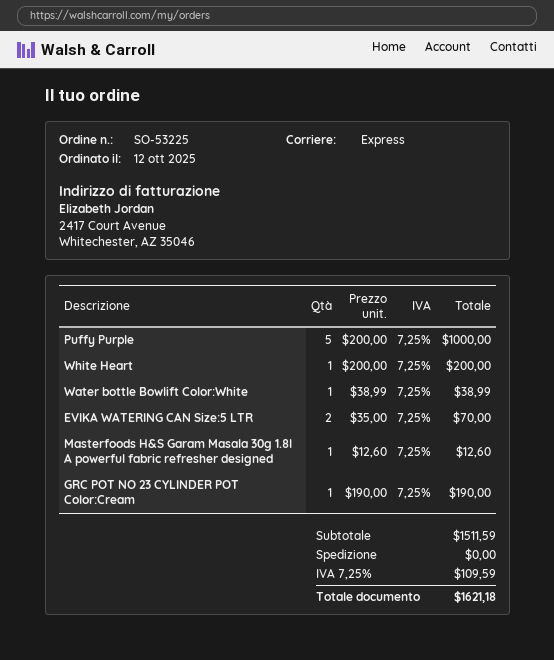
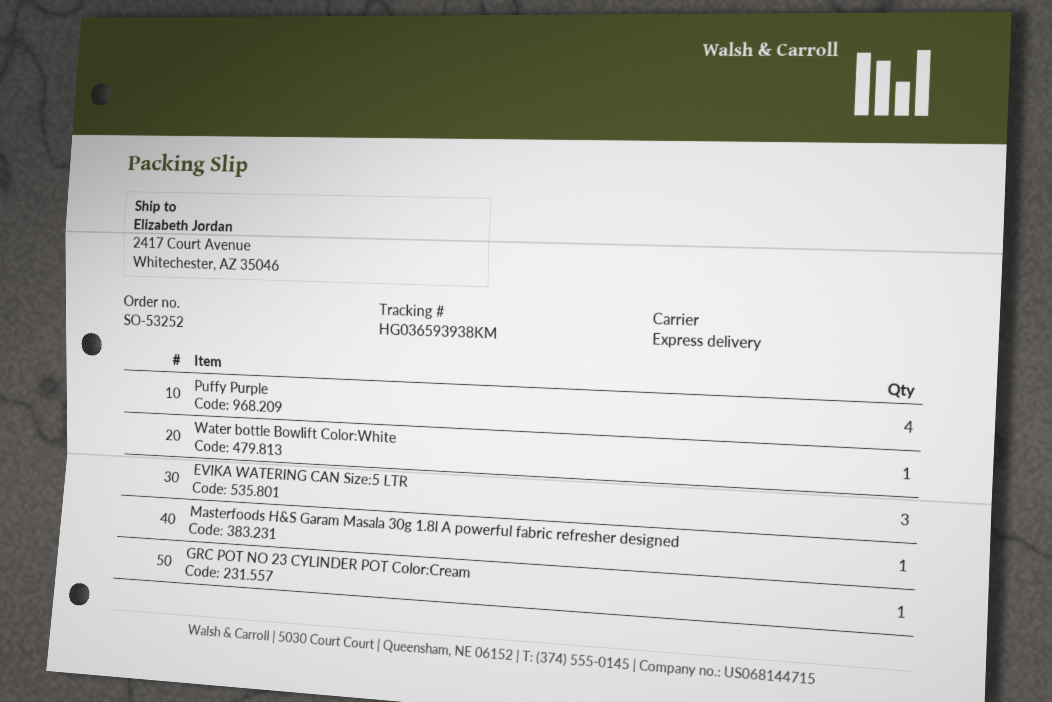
order number: SO-53225 -> SO-53252
Puffy Purple: 5 -> 4
White Heart: 1 -> none
EVIKA WATERING CAN Size:5 LTR: 2 -> 3

